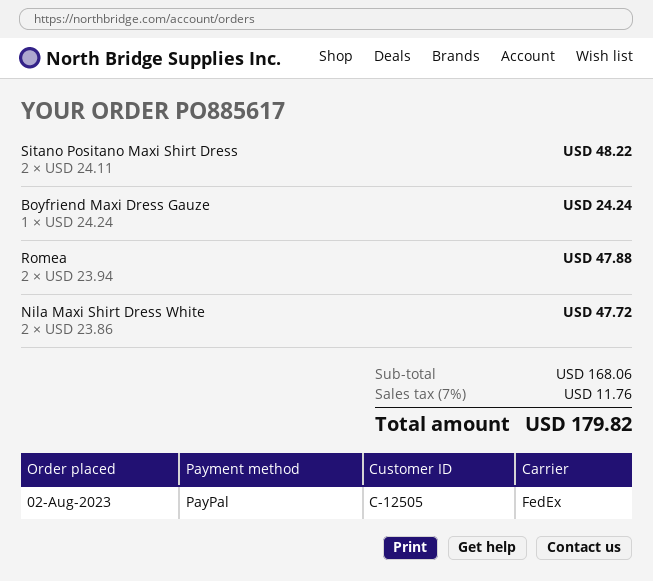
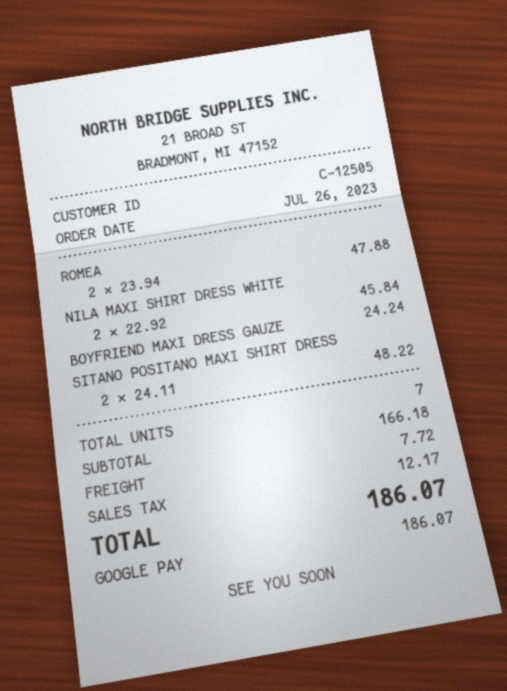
order date: 2023-08-02 -> 2023-07-26
payment method: PayPal -> Google Pay
Nila Maxi Shirt Dress White: 2 x 23.86 = 47.72 -> 2 x 22.92 = 45.84
subtotal: 168.06 -> 166.18
shipping: none -> 7.72
tax: 11.76 -> 12.17
total: 179.82 -> 186.07

